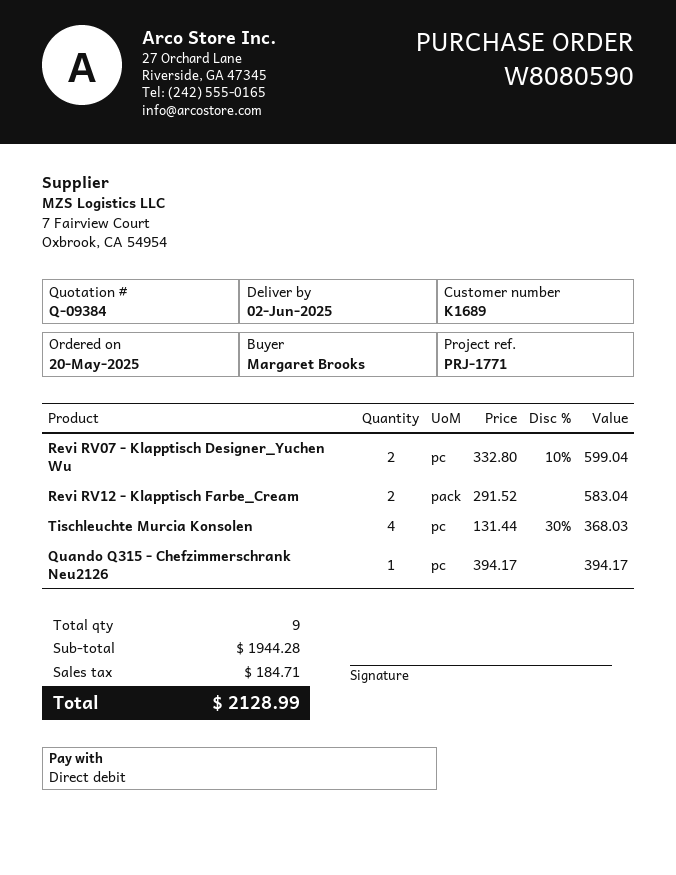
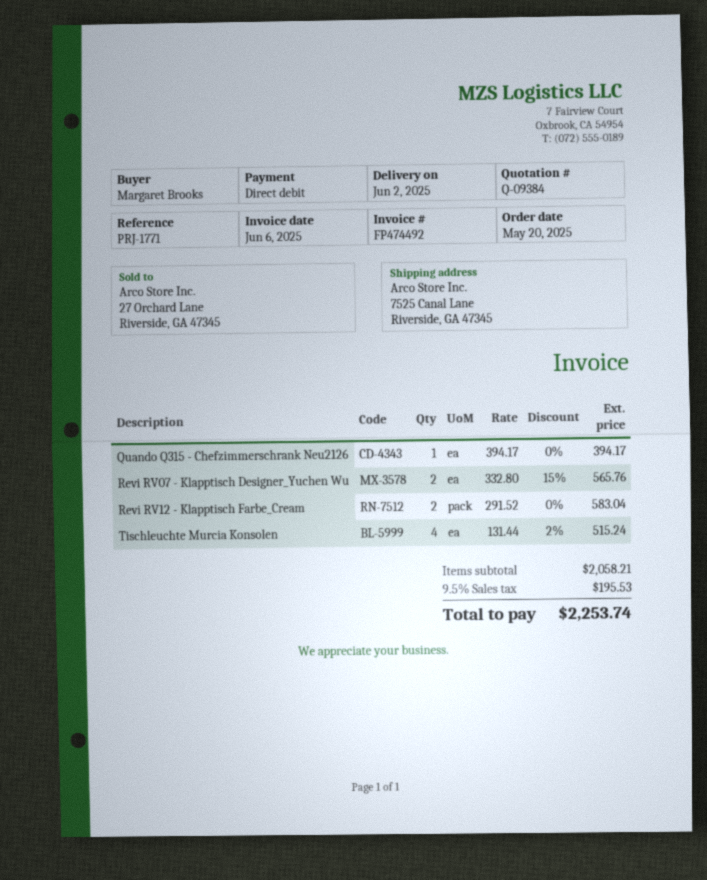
Revi RV07 - Klapptisch Designer_Yuchen Wu: 2 x 332.80 - 10% = 599.04 -> 2 x 332.80 - 15% = 565.76
Tischleuchte Murcia Konsolen: 4 x 131.44 - 30% = 368.03 -> 4 x 131.44 - 2% = 515.24
subtotal: 1944.28 -> 2058.21
tax: 184.71 -> 195.53
total: 2128.99 -> 2253.74

